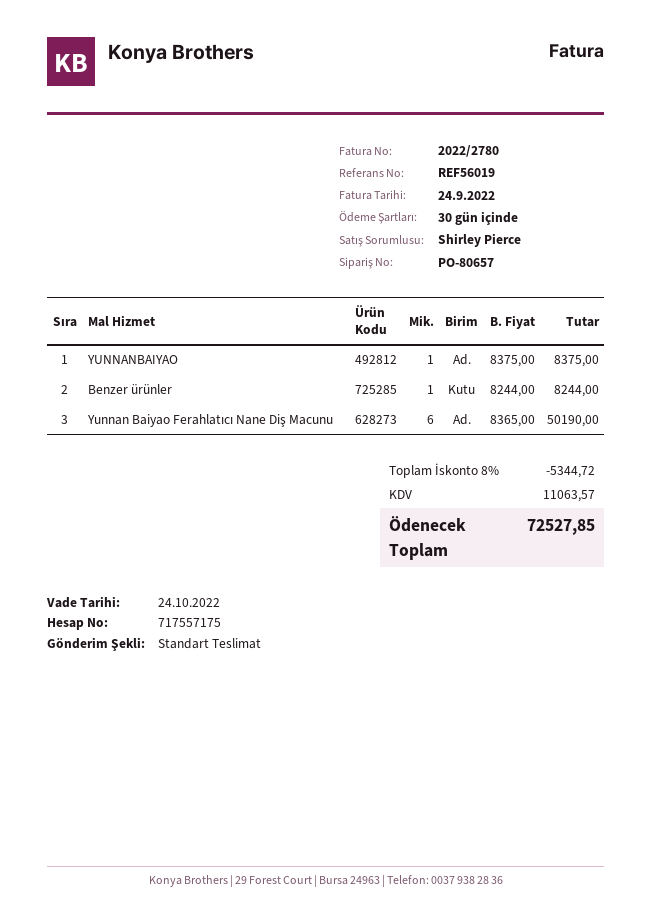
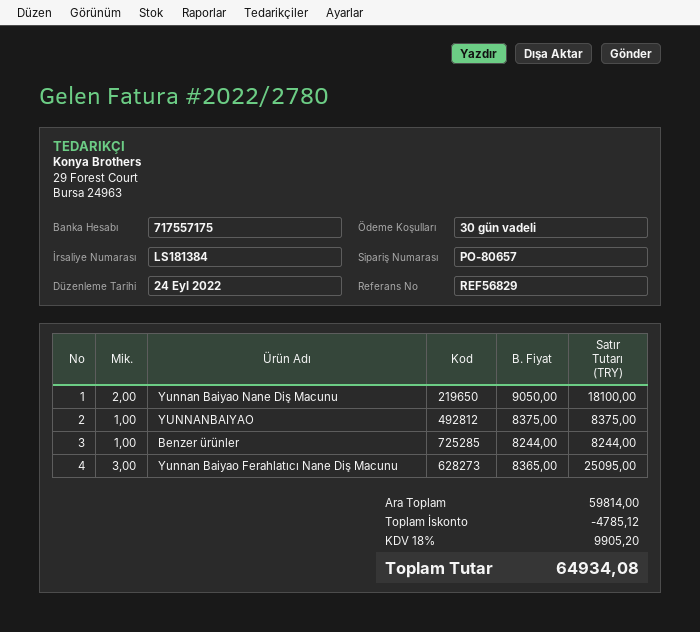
reference: REF56019 -> REF56829
Yunnan Baiyao Ferahlatıcı Nane Diş Macunu: 6 x 8365.00 = 50190.00 -> 3 x 8365.00 = 25095.00
Yunnan Baiyao Nane Diş Macunu: none -> 2 x 9050.00 = 18100.00
discount: 5344.72 -> 4785.12
tax: 11063.57 -> 9905.20
total: 72527.85 -> 64934.08

